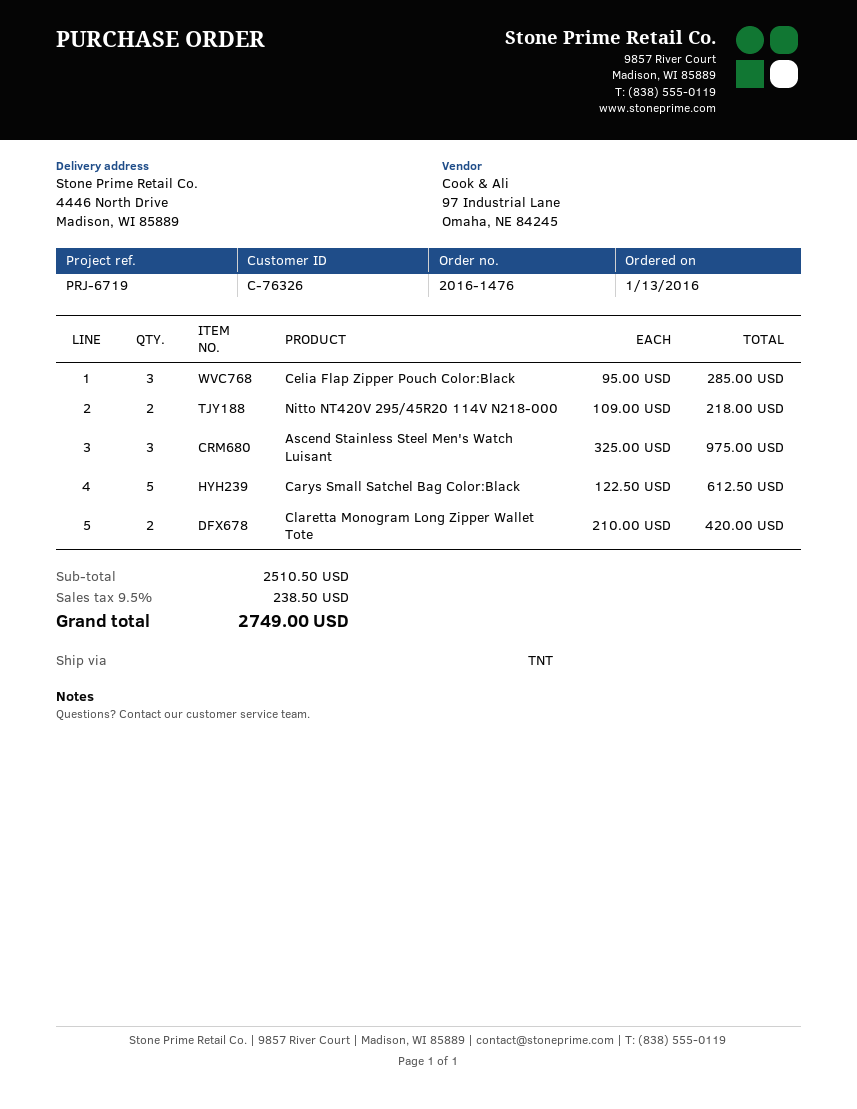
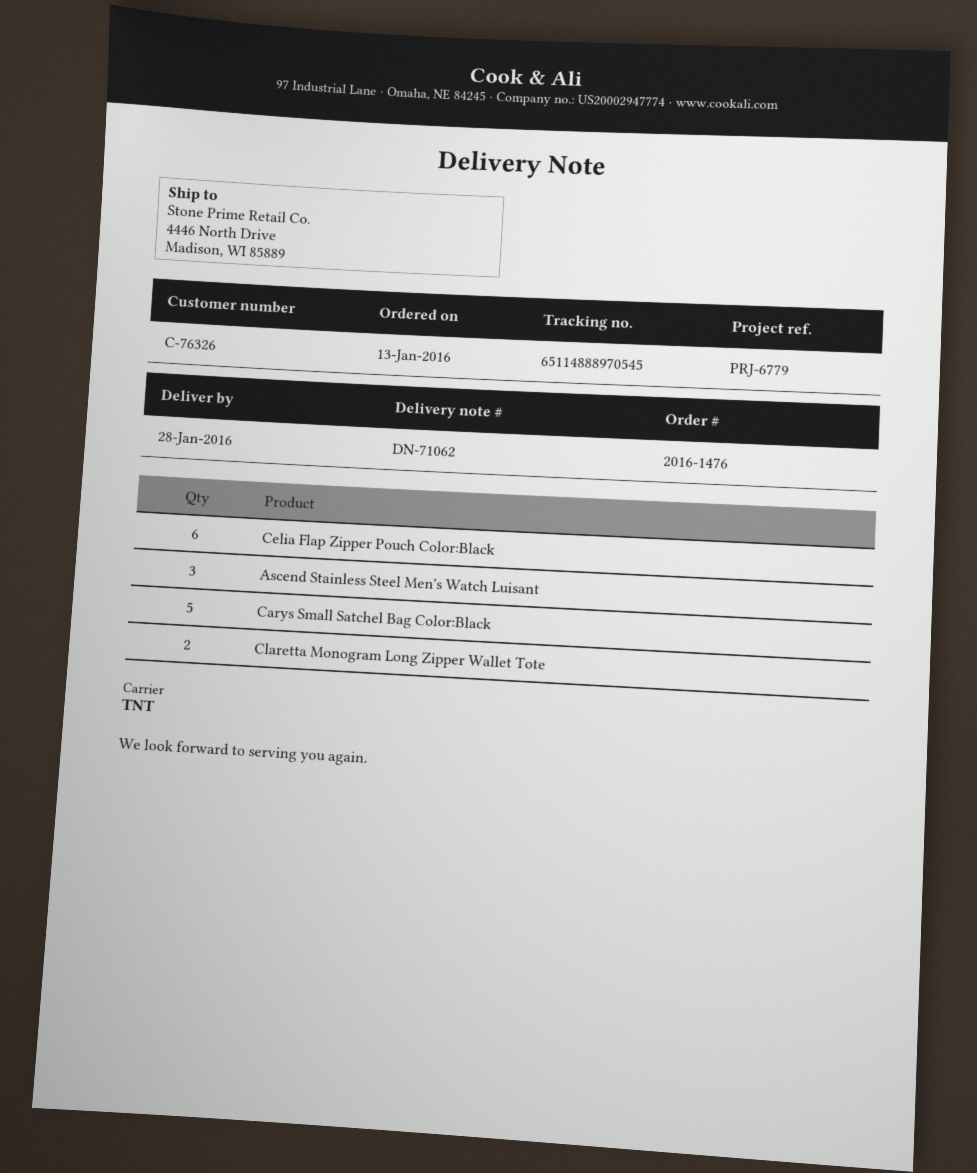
reference: PRJ-6719 -> PRJ-6779
Celia Flap Zipper Pouch Color:Black: 3 -> 6
Nitto NT420V 295/45R20 114V N218-000: 2 -> none

